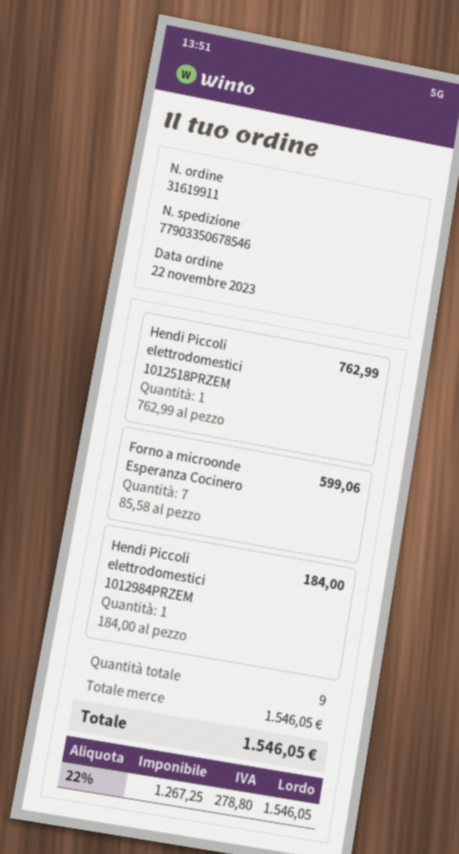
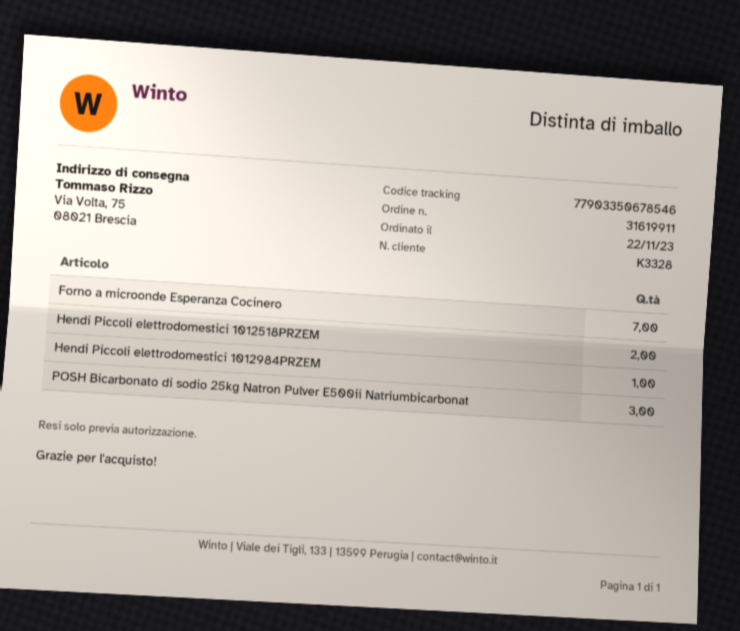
Hendi Piccoli elettrodomestici 1012518PRZEM: 1 -> 2
POSH Bicarbonato di sodio 25kg Natron Pulver E500ii Natriumbicarbonat: none -> 3

